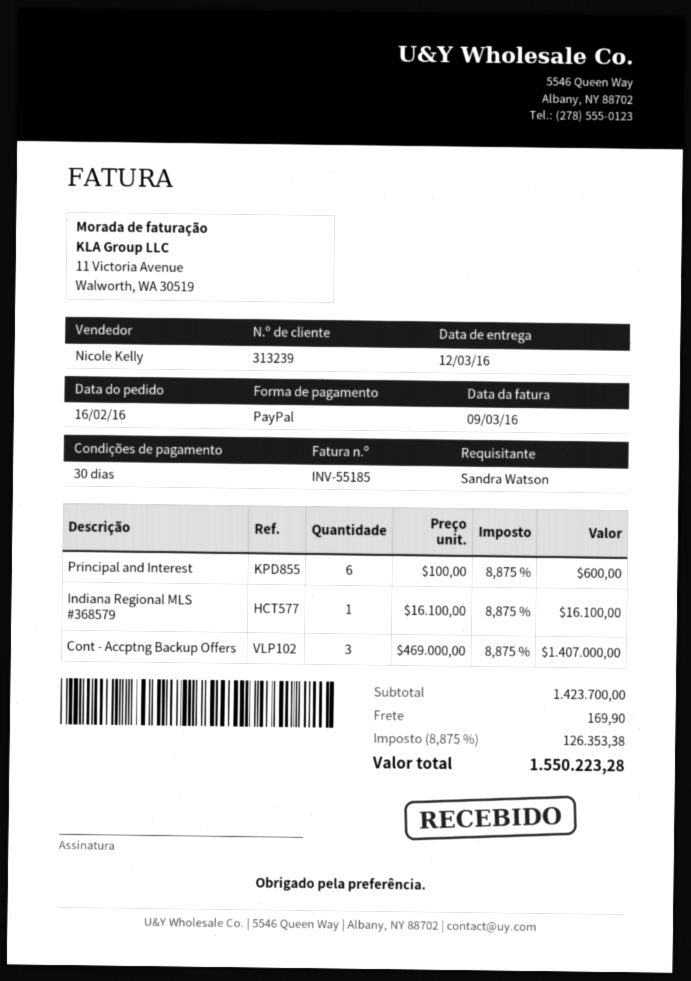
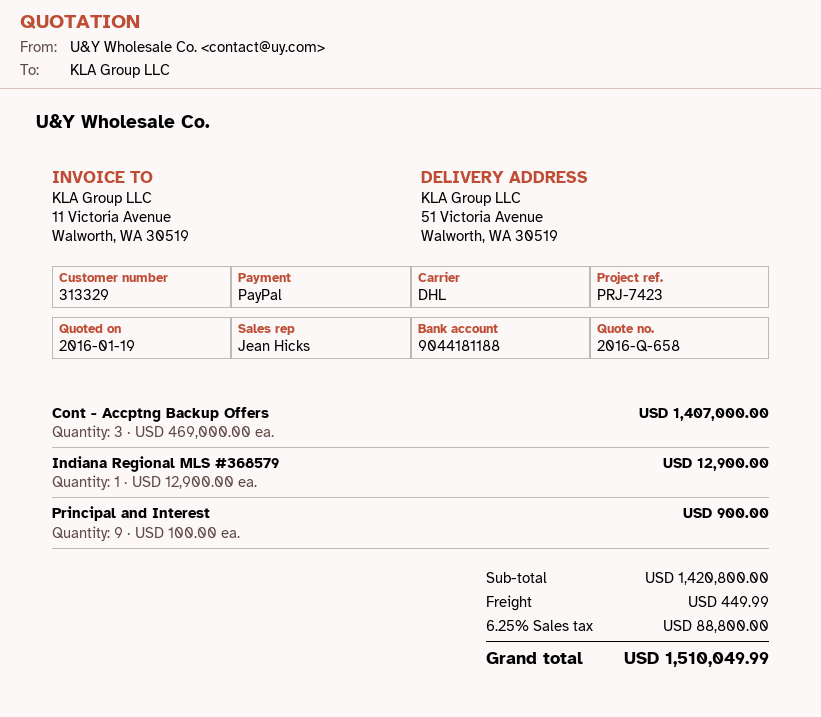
customer number: 313239 -> 313329
sales rep: Nicole Kelly -> Jean Hicks
Principal and Interest: 6 x 100.00 = 600.00 -> 9 x 100.00 = 900.00
Indiana Regional MLS #368579: 1 x 16100.00 = 16100.00 -> 1 x 12900.00 = 12900.00
subtotal: 1423700.00 -> 1420800.00
shipping: 169.90 -> 449.99
tax: 8.875% = 126353.38 -> 6.25% = 88800.00
total: 1550223.28 -> 1510049.99

